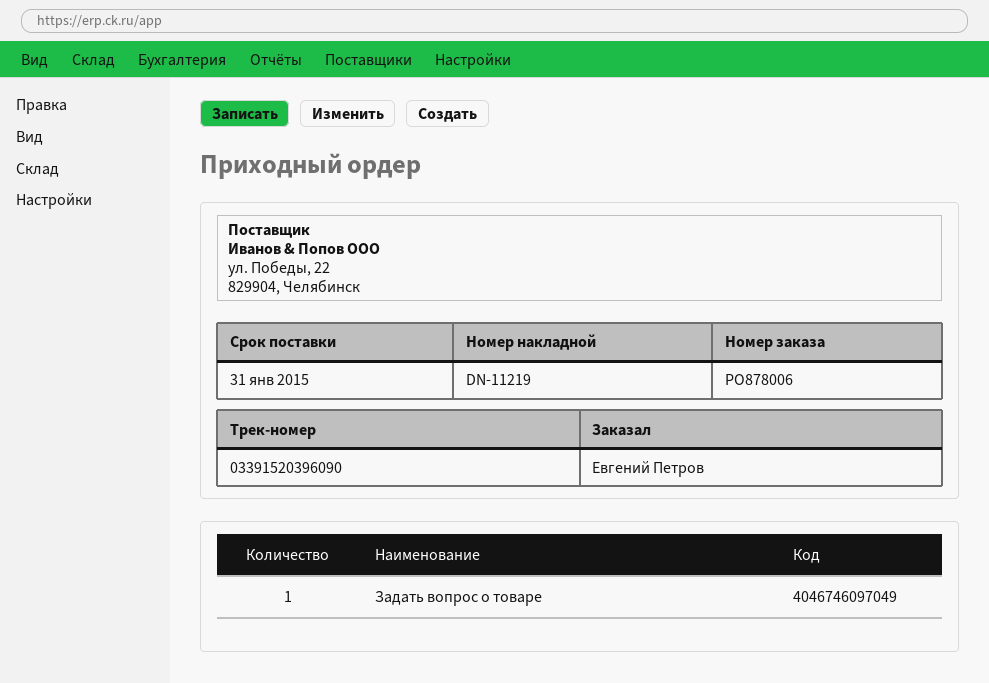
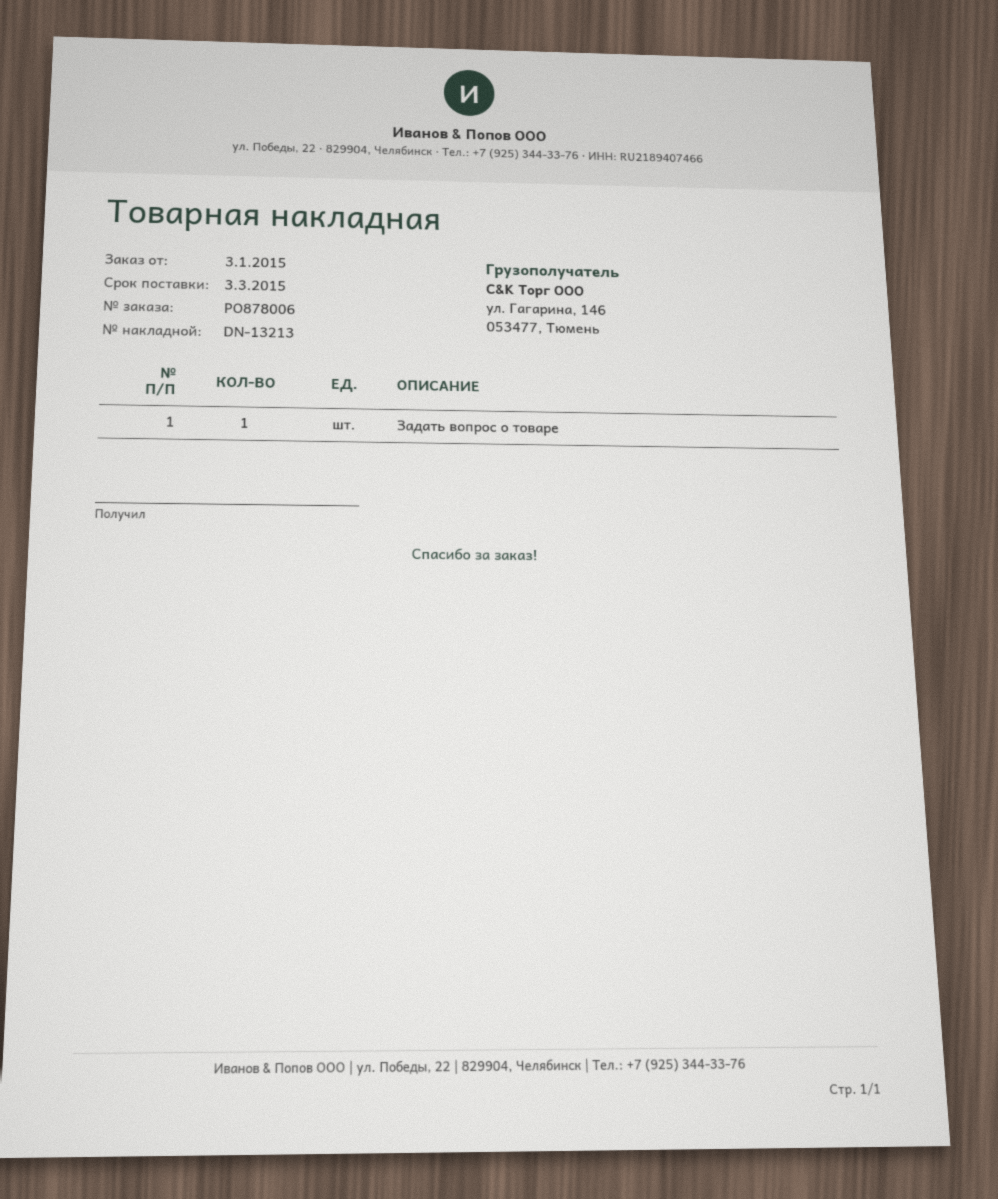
delivery note number: DN-11219 -> DN-13213
delivery date: 2015-01-31 -> 2015-03-03

